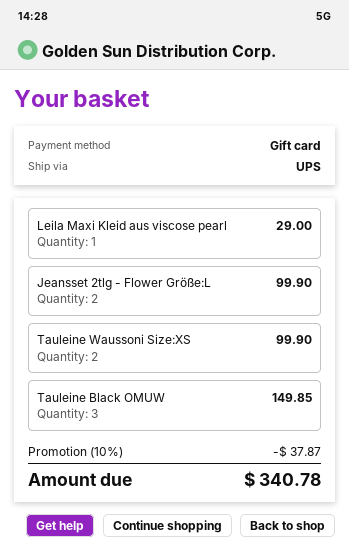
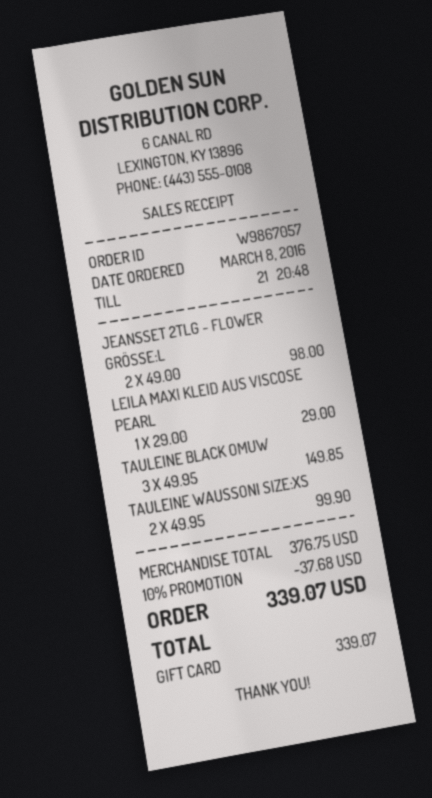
Jeansset 2tlg - Flower Größe:L: 2 for 99.90 -> 2 for 98.00
discount: 10% = 37.87 -> 10% = 37.68
total: 340.78 -> 339.07

